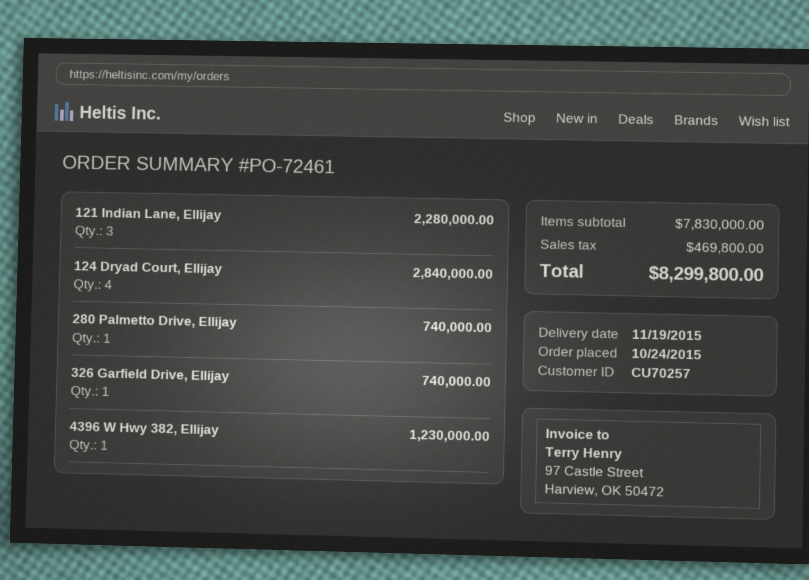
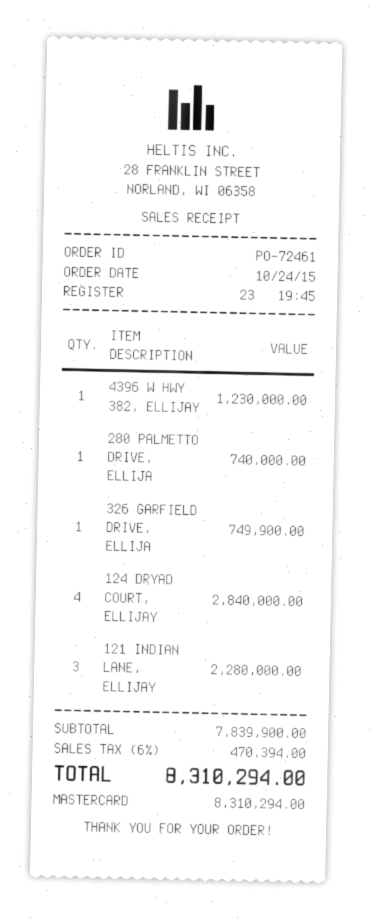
326 Garfield Drive, Ellijay: 1 for 740000.00 -> 1 for 749900.00
subtotal: 7830000.00 -> 7839900.00
tax: 469800.00 -> 470394.00
total: 8299800.00 -> 8310294.00

